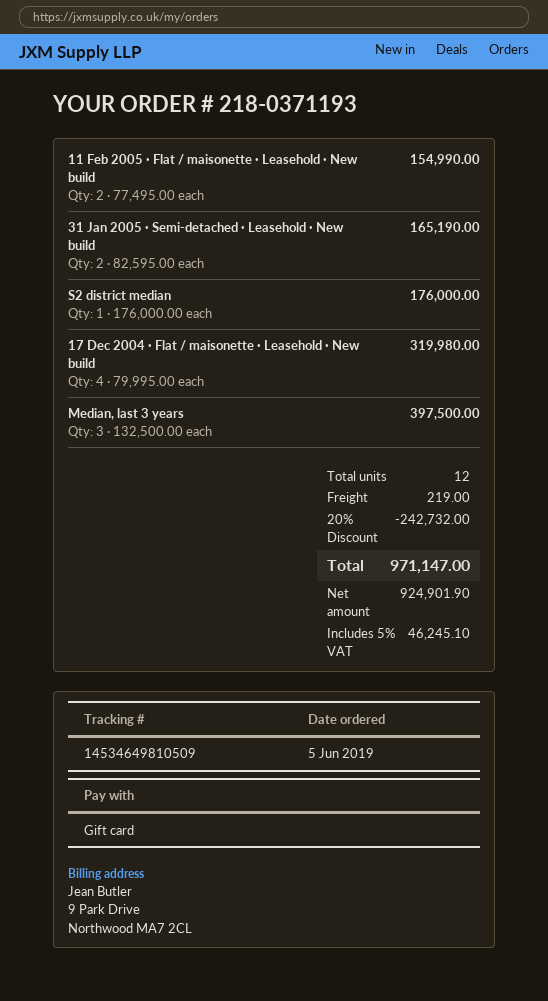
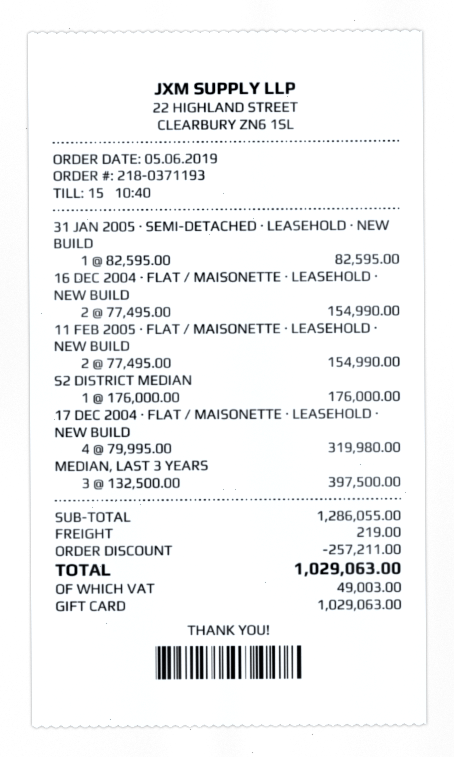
31 Jan 2005 · Semi-detached · Leasehold · New build: 2 x 82595.00 = 165190.00 -> 1 x 82595.00 = 82595.00
16 DEC 2004 · FLAT / MAISONETTE · LEASEHOLD · NEW BUILD: none -> 2 x 77495.00 = 154990.00
discount: 242732.00 -> 257211.00
tax: 46245.10 -> 49003.00
total: 971147.00 -> 1029063.00

